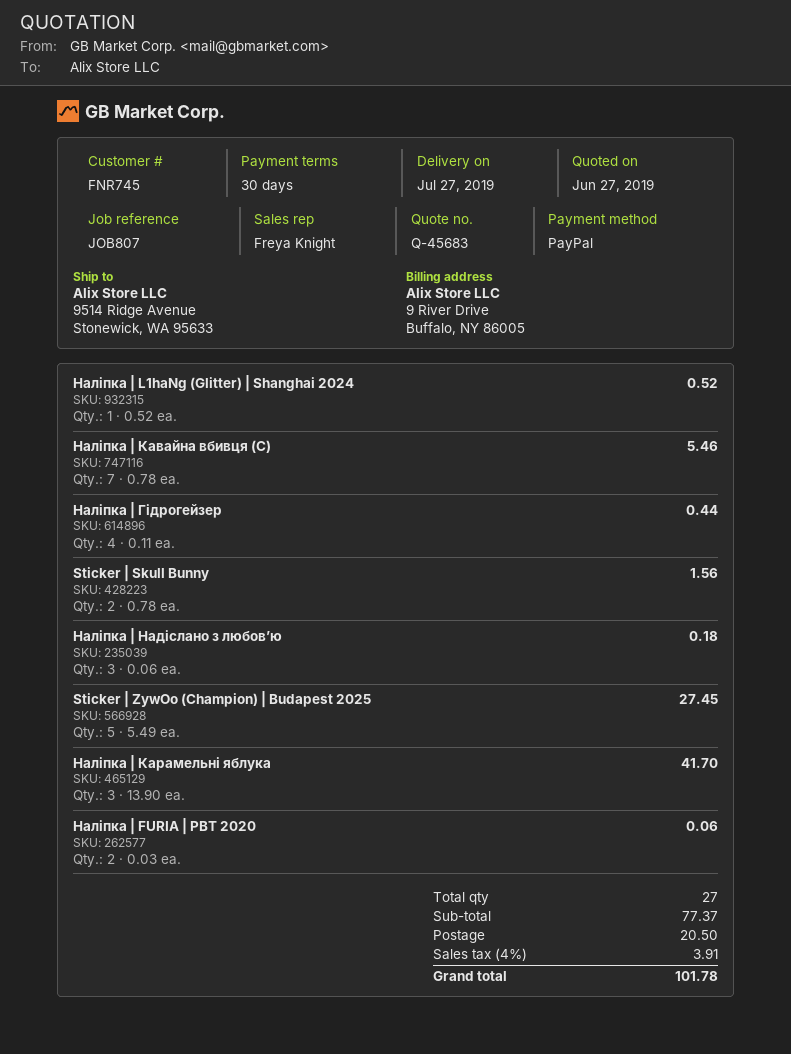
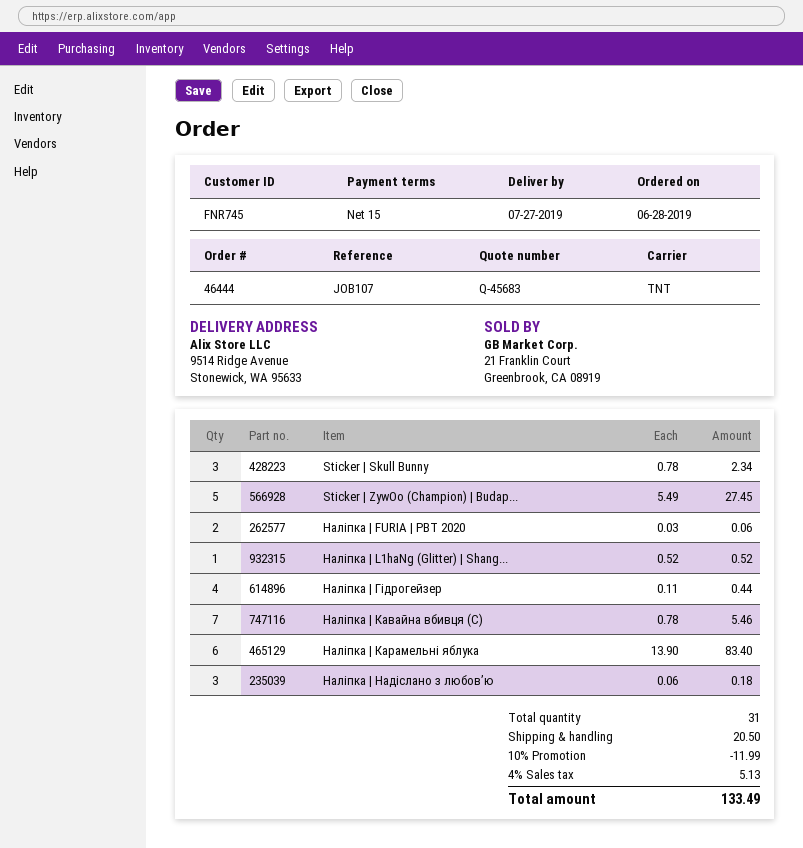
payment terms: 30 days -> 15 days
reference: JOB807 -> JOB107
Sticker | Skull Bunny: 2 x 0.78 = 1.56 -> 3 x 0.78 = 2.34
Наліпка | Карамельні яблука: 3 x 13.90 = 41.70 -> 6 x 13.90 = 83.40
total quantity: 27 -> 31
discount: none -> 10% = 11.99
tax: 4% = 3.91 -> 4% = 5.13
total: 101.78 -> 133.49

